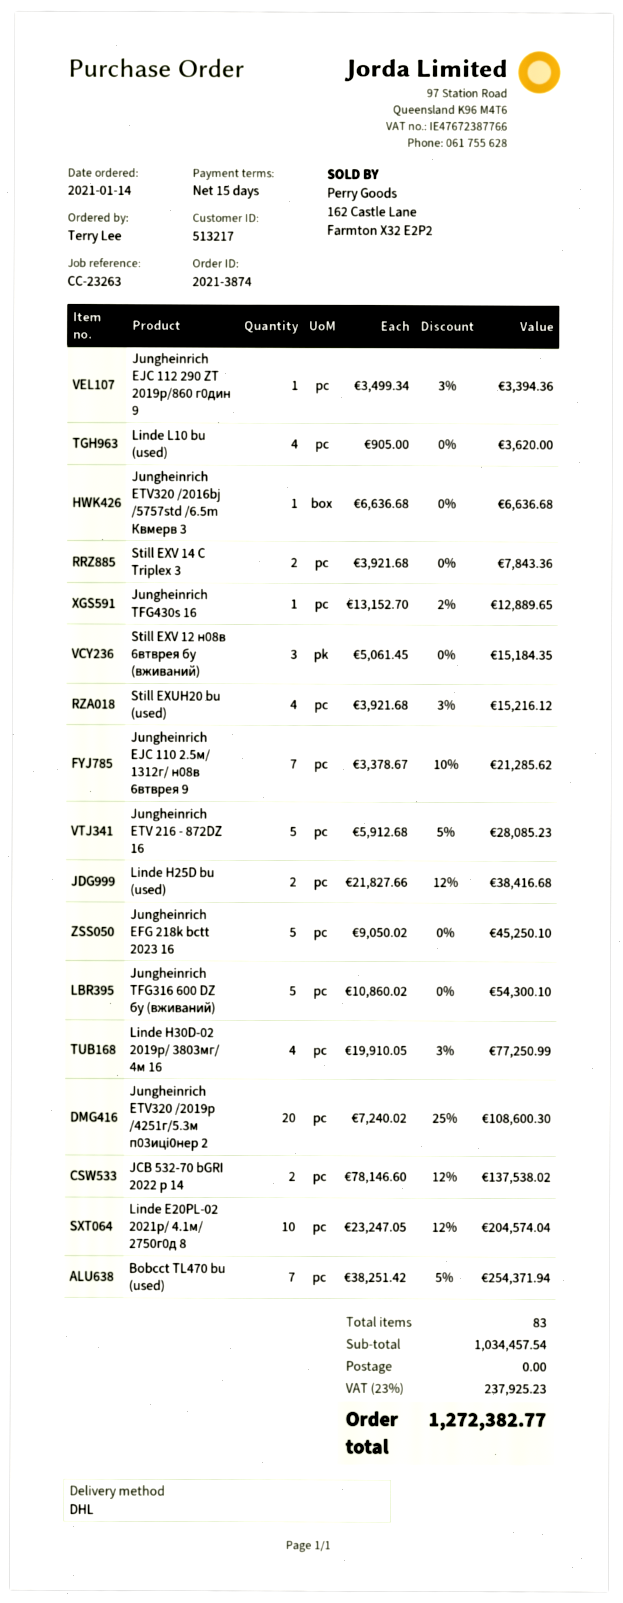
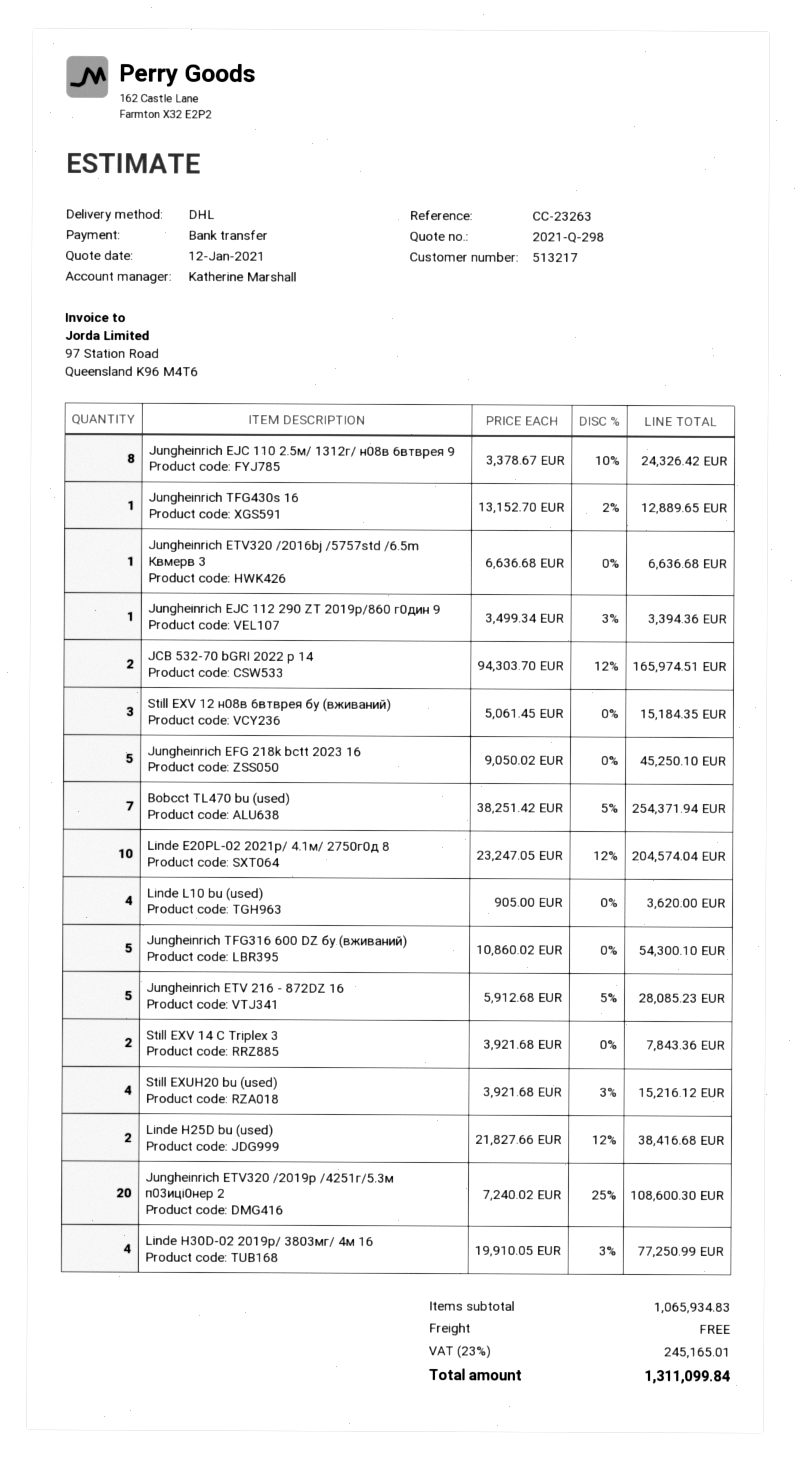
Jungheinrich EJC 110 2.5м/ 1312г/ н08в 6втврея 9: 7 x 3378.67 - 10% = 21285.62 -> 8 x 3378.67 - 10% = 24326.42
JCB 532-70 bGRI 2022 р 14: 2 x 78146.60 - 12% = 137538.02 -> 2 x 94303.70 - 12% = 165974.51
subtotal: 1034457.54 -> 1065934.83
tax: 23% = 237925.23 -> 23% = 245165.01
total: 1272382.77 -> 1311099.84

